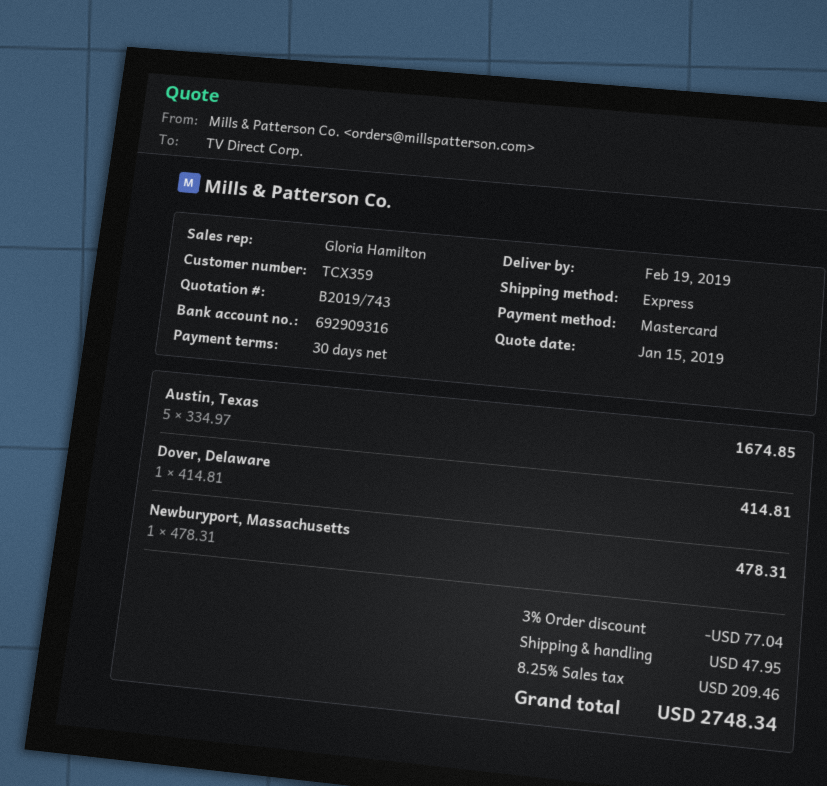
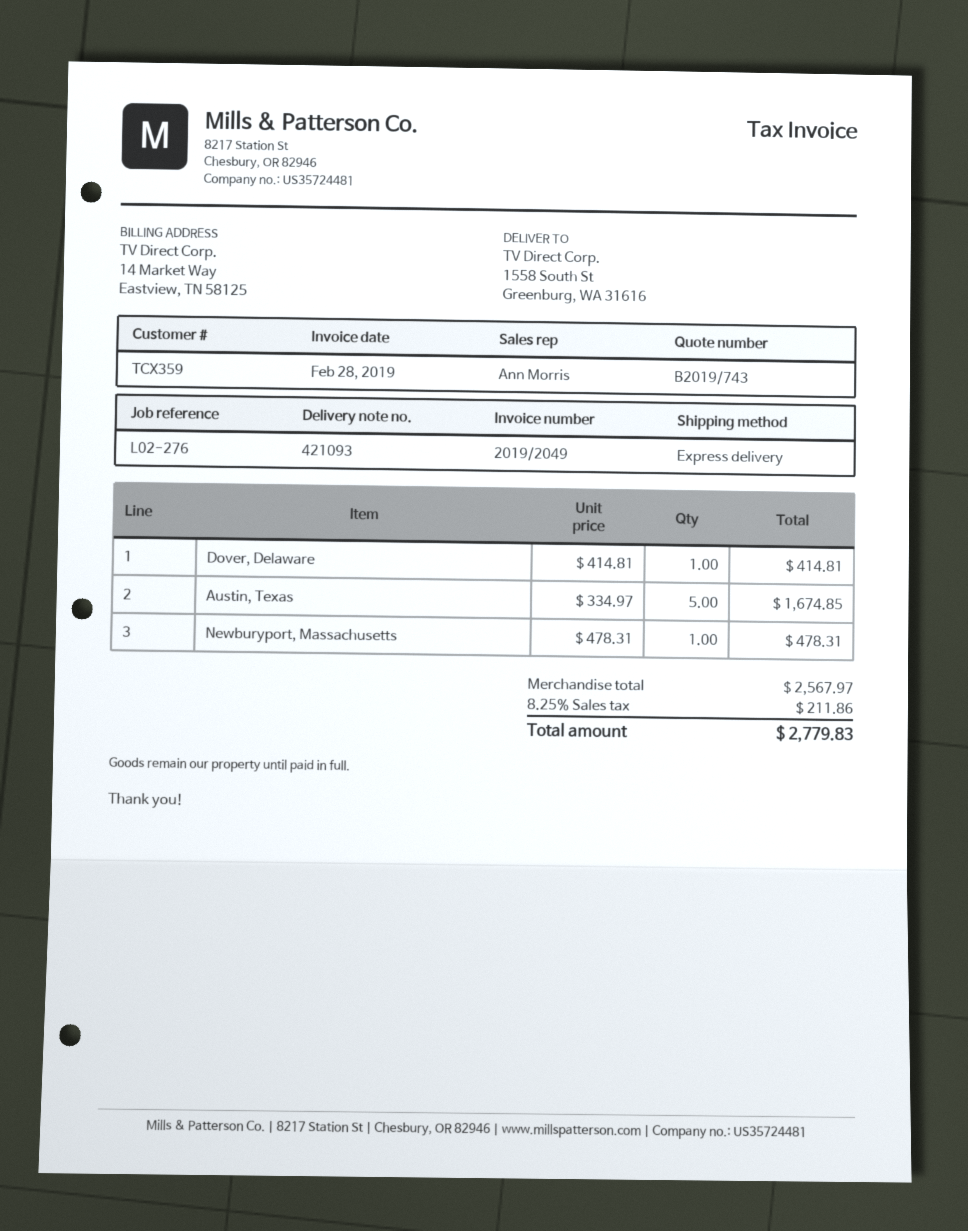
sales rep: Gloria Hamilton -> Ann Morris
discount: 3% = 77.04 -> none
shipping: 47.95 -> none
tax: 8.25% = 209.46 -> 8.25% = 211.86
total: 2748.34 -> 2779.83

